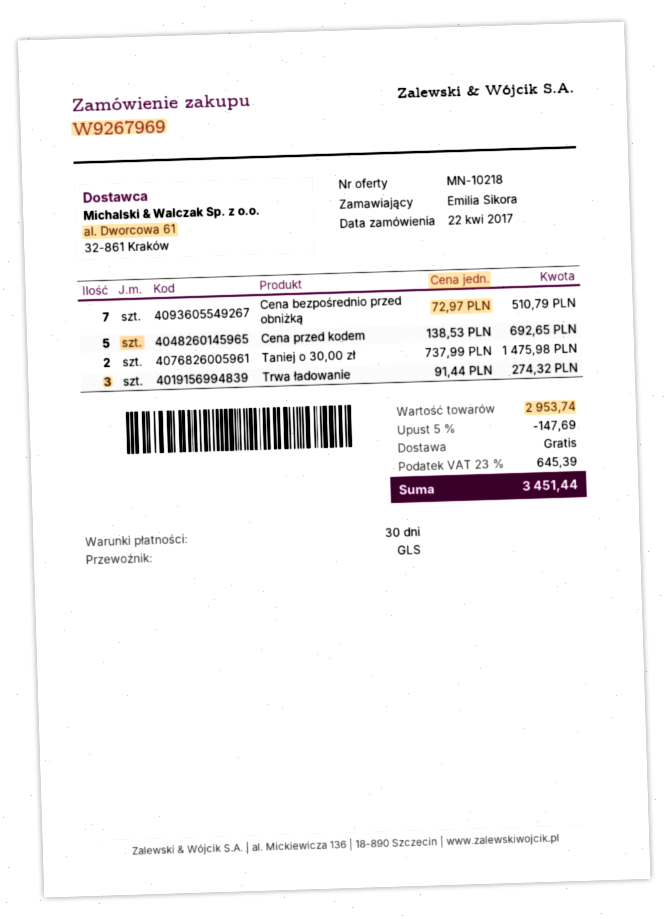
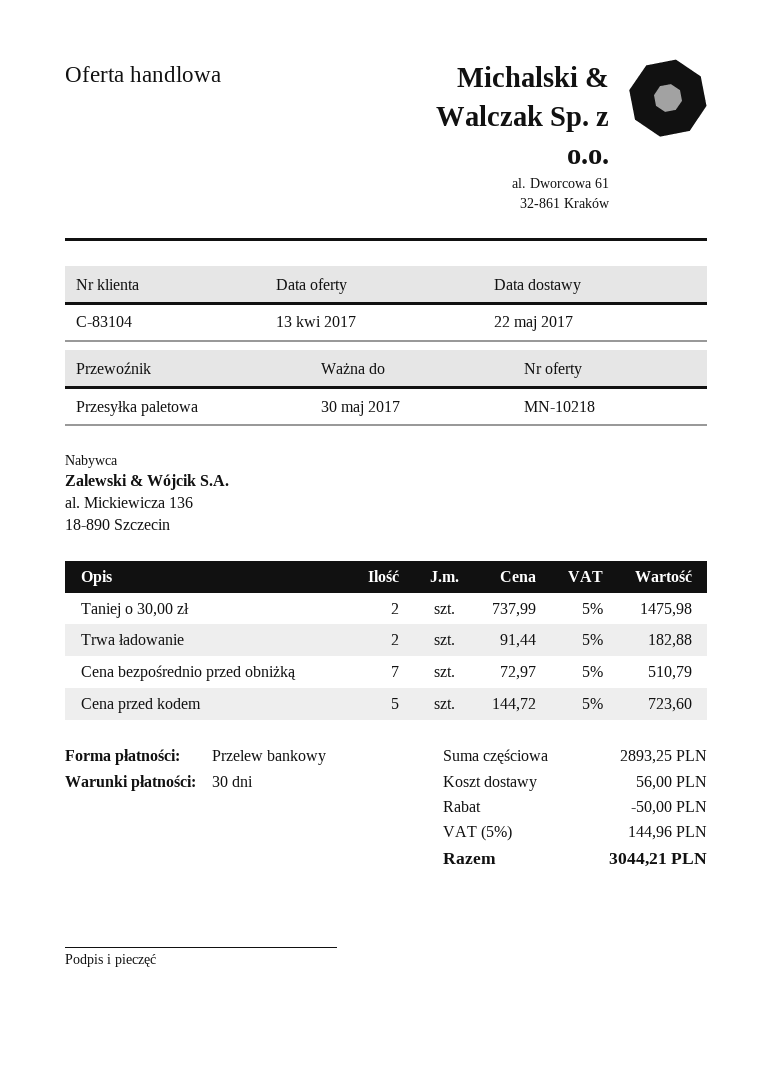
shipping method: GLS -> pallet freight
Cena przed kodem: 5 x 138.53 = 692.65 -> 5 x 144.72 = 723.60
Trwa ładowanie: 3 x 91.44 = 274.32 -> 2 x 91.44 = 182.88
subtotal: 2953.74 -> 2893.25
discount: 147.69 -> 50.00
shipping: 0.00 -> 56.00
tax: 23% = 645.39 -> 5% = 144.96
total: 3451.44 -> 3044.21

